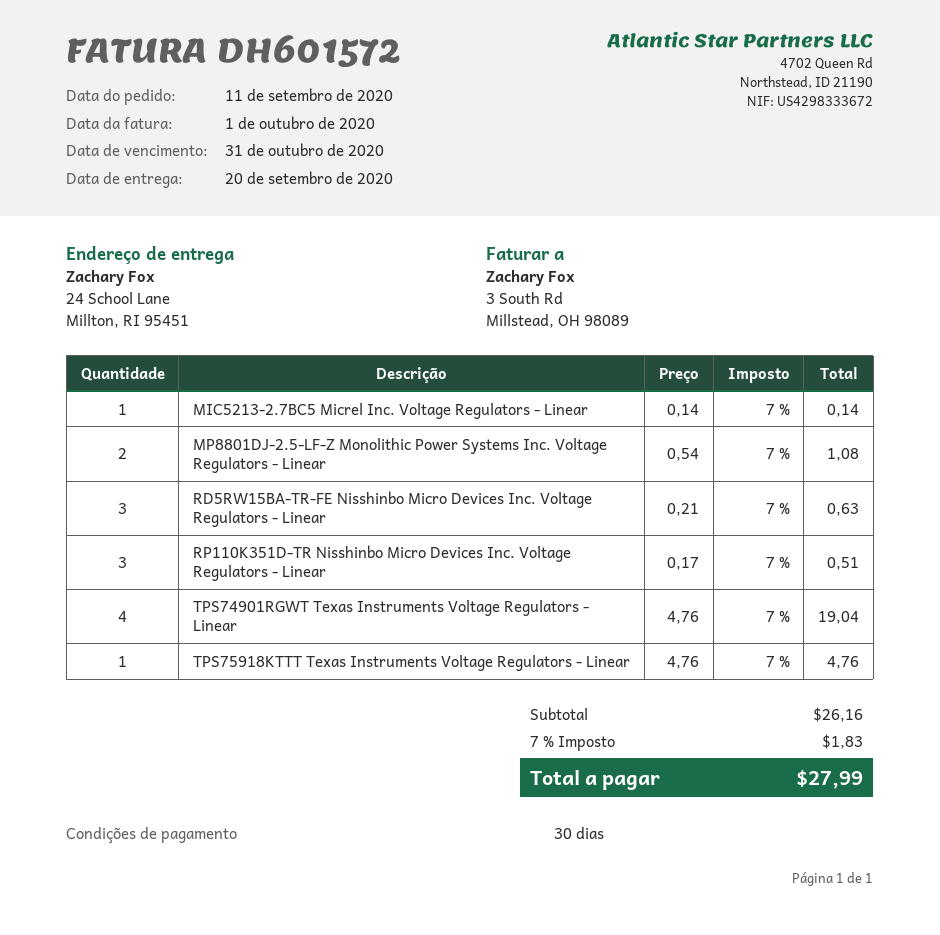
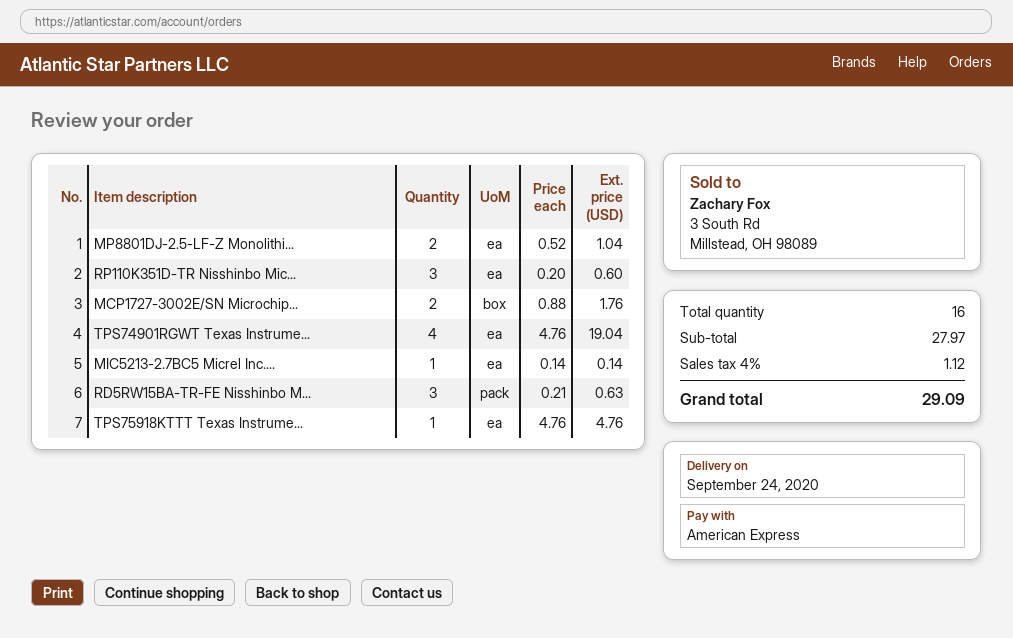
delivery date: 2020-09-20 -> 2020-09-24
MP8801DJ-2.5-LF-Z Monolithic Power Systems Inc. Voltage Regulators - Linear: 2 x 0.54 = 1.08 -> 2 x 0.52 = 1.04
RP110K351D-TR Nisshinbo Micro Devices Inc. Voltage Regulators - Linear: 3 x 0.17 = 0.51 -> 3 x 0.20 = 0.60
MCP1727-3002E/SN Microchip...: none -> 2 x 0.88 = 1.76
subtotal: 26.16 -> 27.97
tax: 7% = 1.83 -> 4% = 1.12
total: 27.99 -> 29.09

